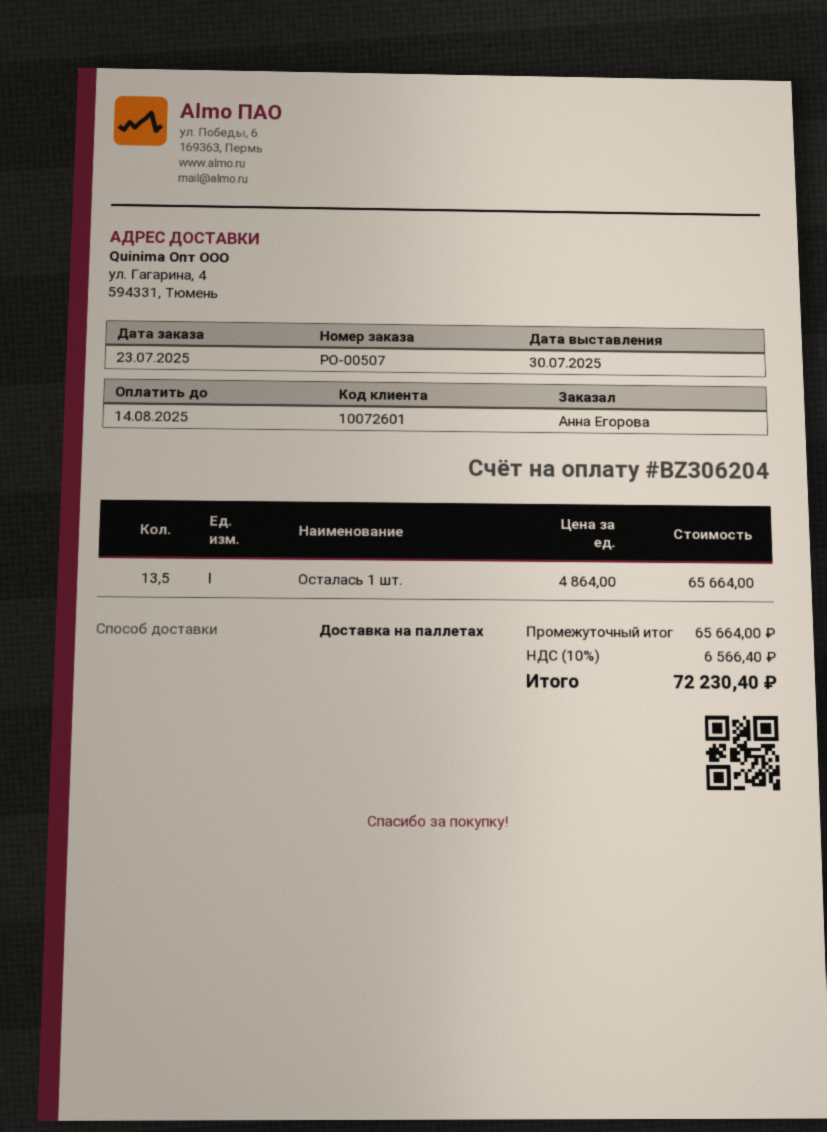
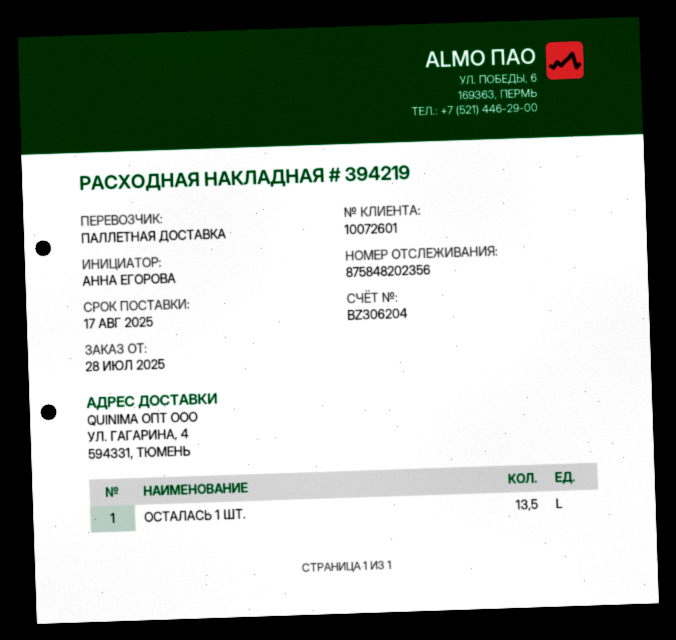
order date: 2025-07-23 -> 2025-07-28

